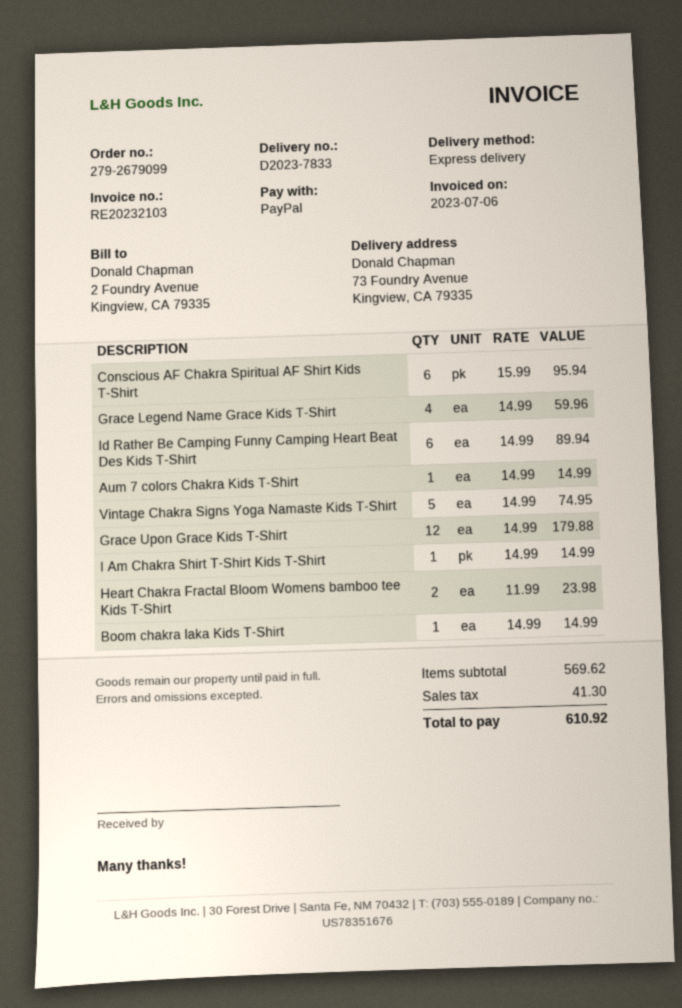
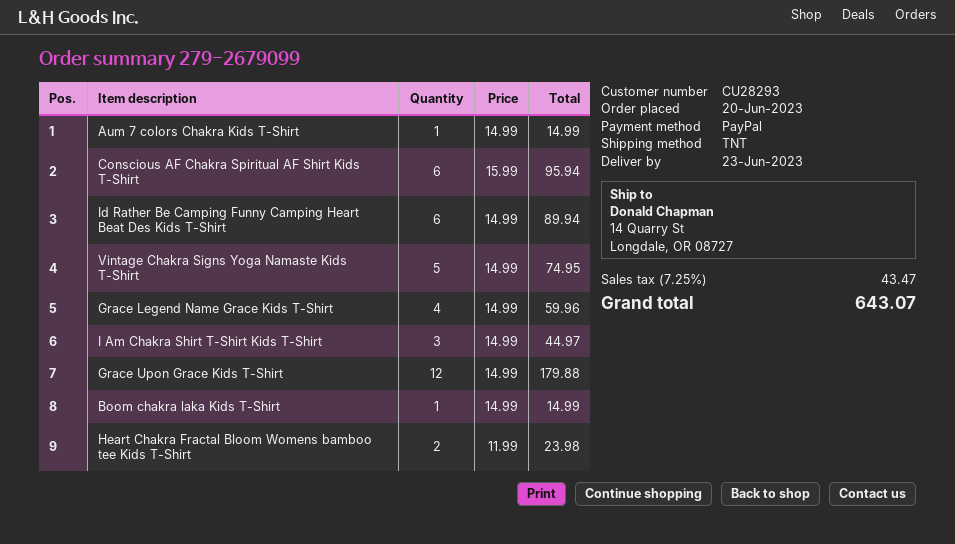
shipping method: express -> TNT
ship to: 73 Foundry Avenue, Kingview, CA 79335 -> 14 Quarry St, Longdale, OR 08727
I Am Chakra Shirt T-Shirt Kids T-Shirt: 1 x 14.99 = 14.99 -> 3 x 14.99 = 44.97
tax: 41.30 -> 43.47
total: 610.92 -> 643.07

